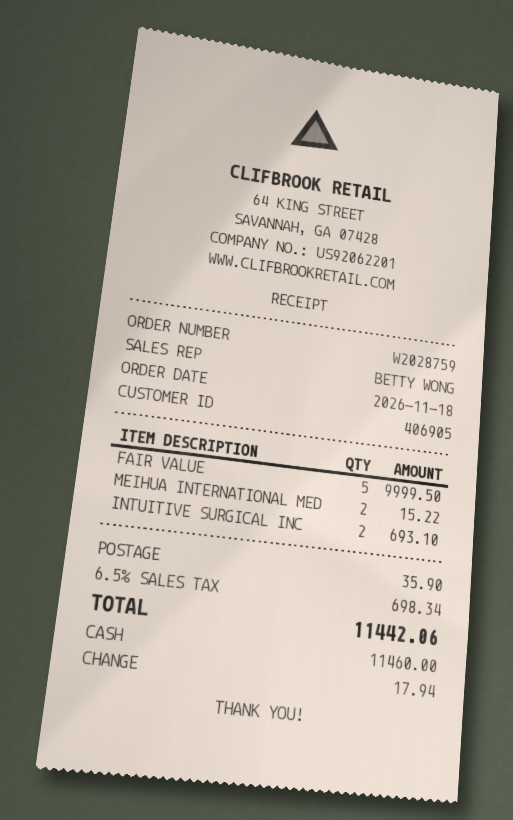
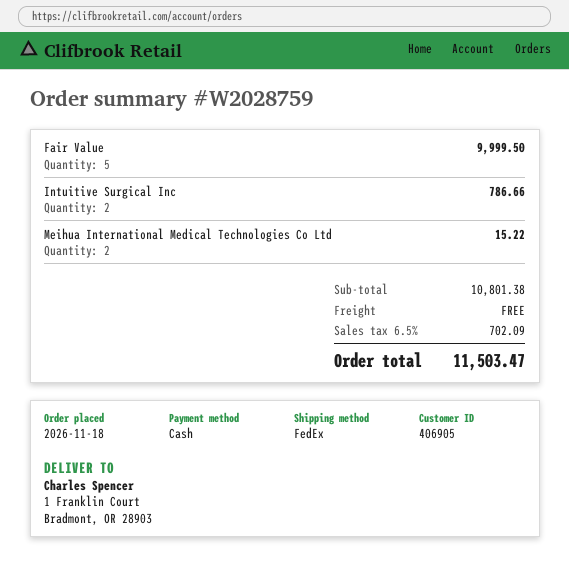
INTUITIVE SURGICAL INC: 2 for 693.10 -> 2 for 786.66
shipping: 35.90 -> 0.00
tax: 6.5% = 698.34 -> 6.5% = 702.09
total: 11442.06 -> 11503.47

